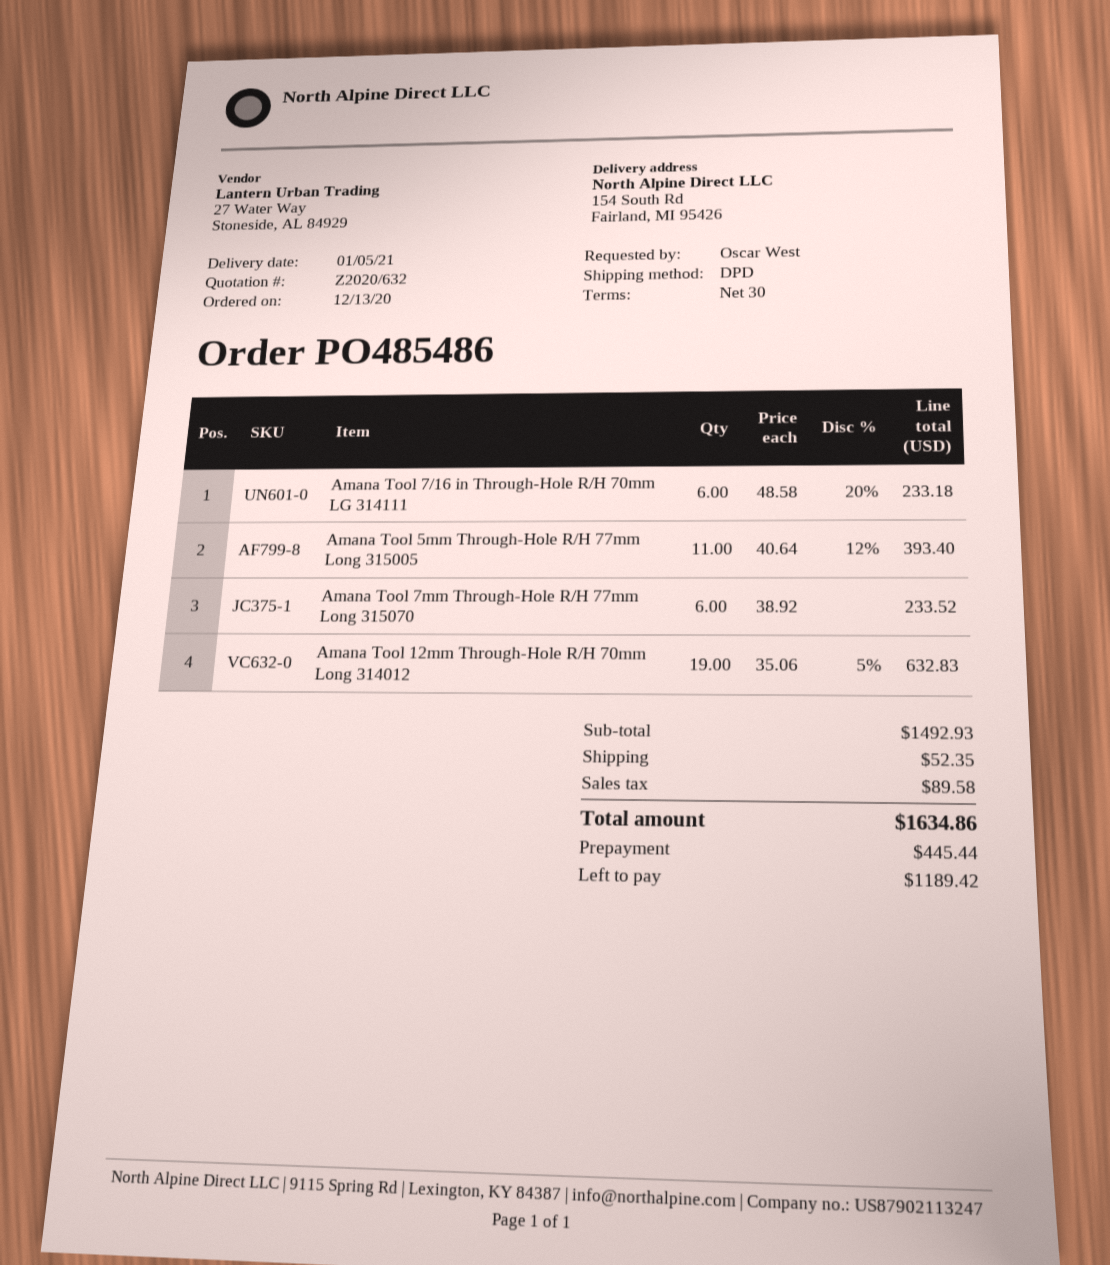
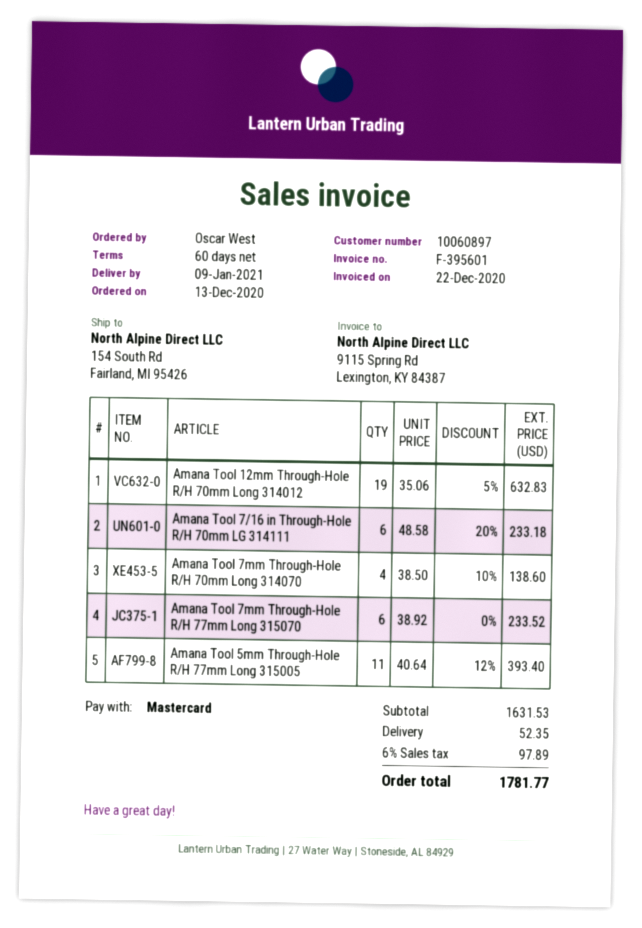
delivery date: 2021-01-05 -> 2021-01-09
payment terms: 30 days -> 60 days
Amana Tool 7mm Through-Hole R/H 70mm Long 314070: none -> 4 x 38.50 - 10% = 138.60
subtotal: 1492.93 -> 1631.53
tax: 89.58 -> 97.89
total: 1634.86 -> 1781.77

